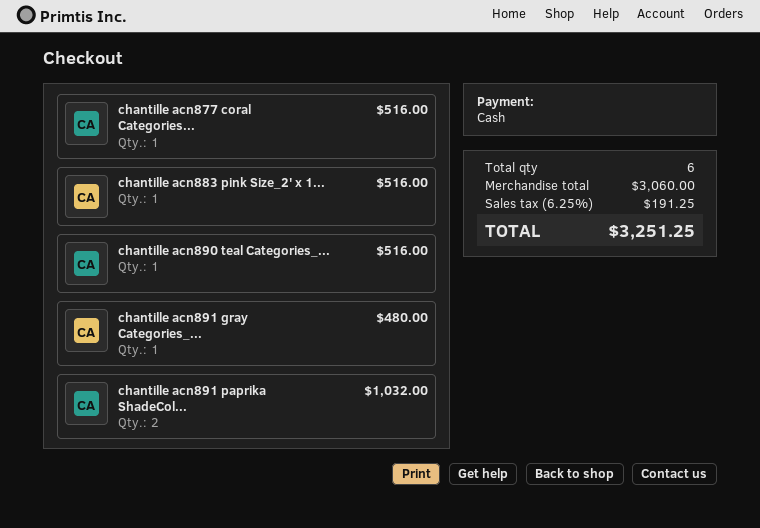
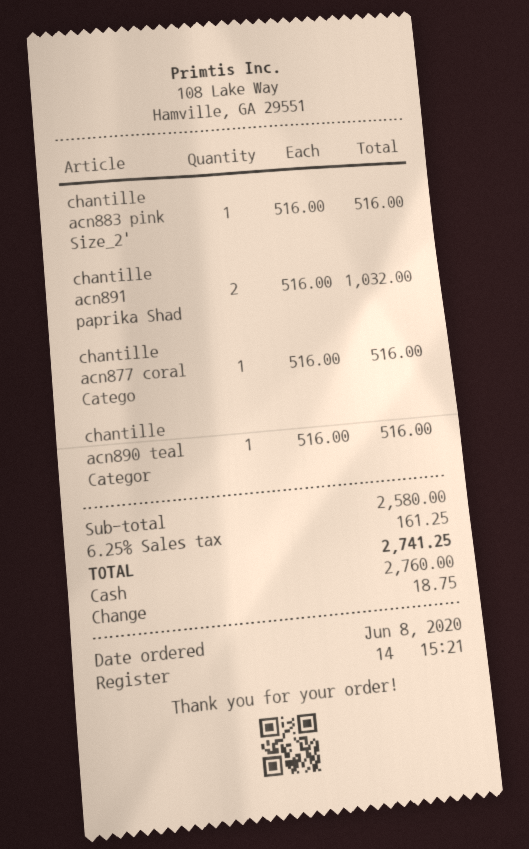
chantille acn891 gray Categories_...: 1 for 480.00 -> none
subtotal: 3060.00 -> 2580.00
tax: 6.25% = 191.25 -> 6.25% = 161.25
total: 3251.25 -> 2741.25

